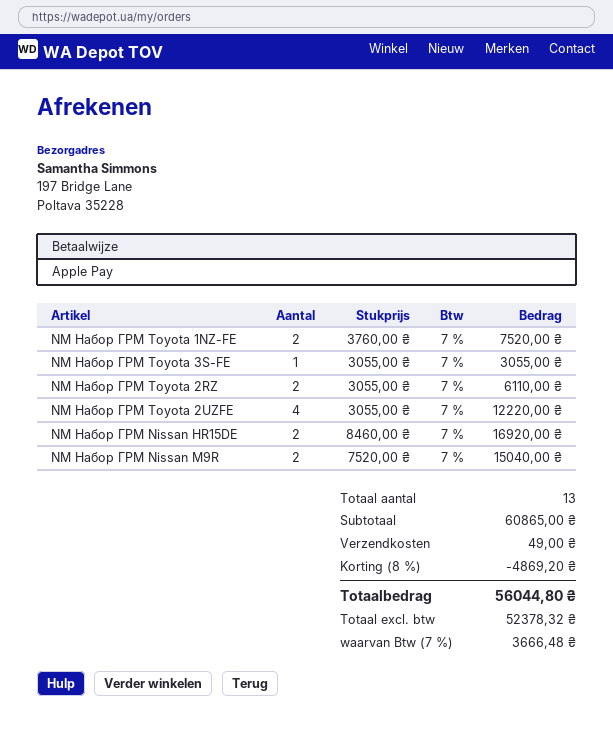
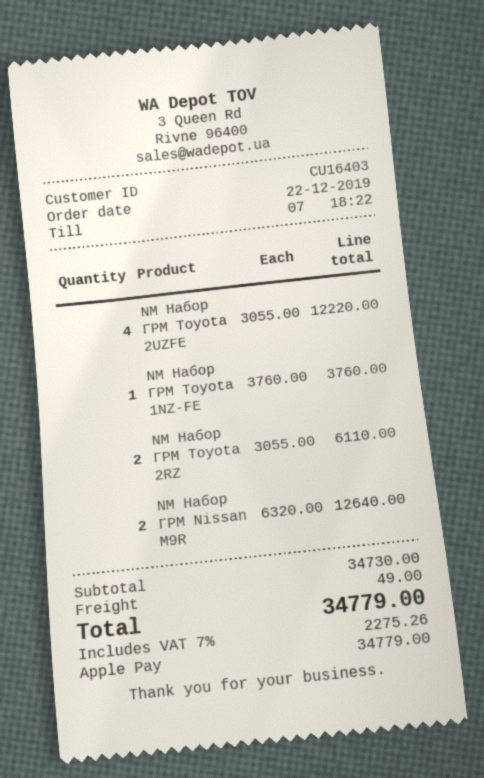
NM Набор ГРМ Toyota 1NZ-FE: 2 x 3760.00 = 7520.00 -> 1 x 3760.00 = 3760.00
NM Набор ГРМ Toyota 3S-FE: 1 x 3055.00 = 3055.00 -> none
NM Набор ГРМ Nissan HR15DE: 2 x 8460.00 = 16920.00 -> none
NM Набор ГРМ Nissan M9R: 2 x 7520.00 = 15040.00 -> 2 x 6320.00 = 12640.00
subtotal: 60865.00 -> 34730.00
discount: 8% = 4869.20 -> none
tax: 7% = 3666.48 -> 7% = 2275.26
total: 56044.80 -> 34779.00

